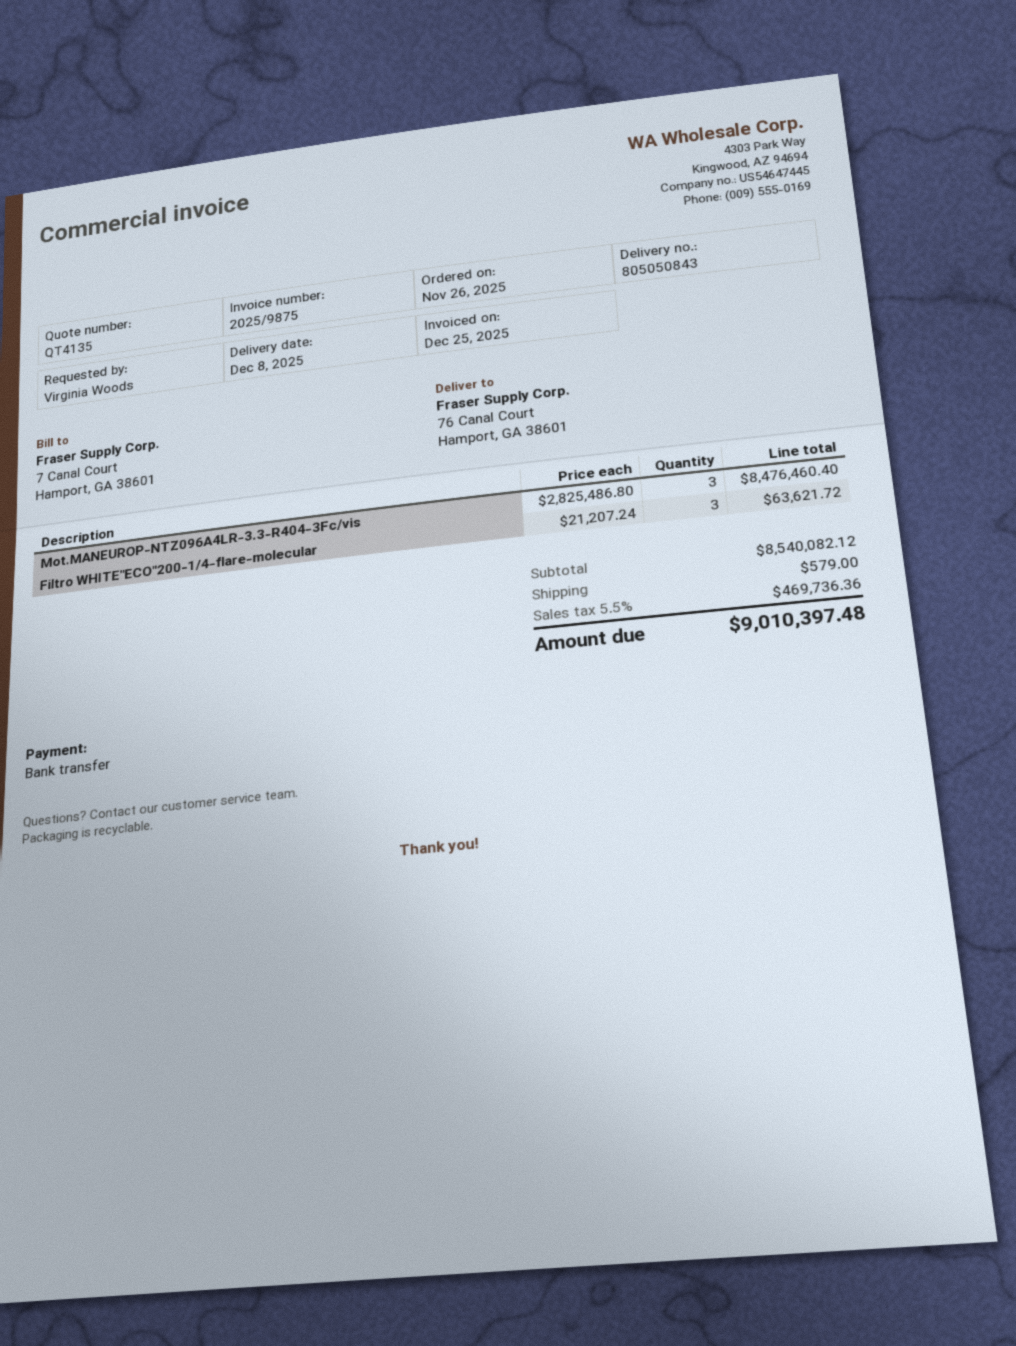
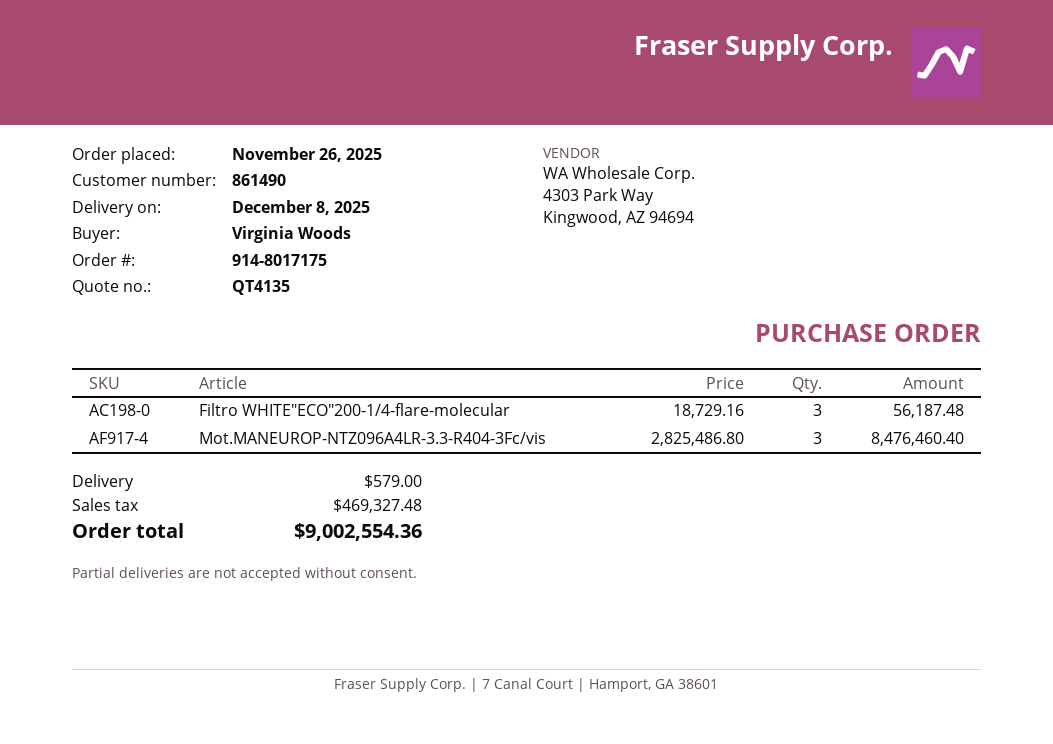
Filtro WHITE"ECO"200-1/4-flare-molecular: 3 x 21207.24 = 63621.72 -> 3 x 18729.16 = 56187.48
tax: 469736.36 -> 469327.48
total: 9010397.48 -> 9002554.36

